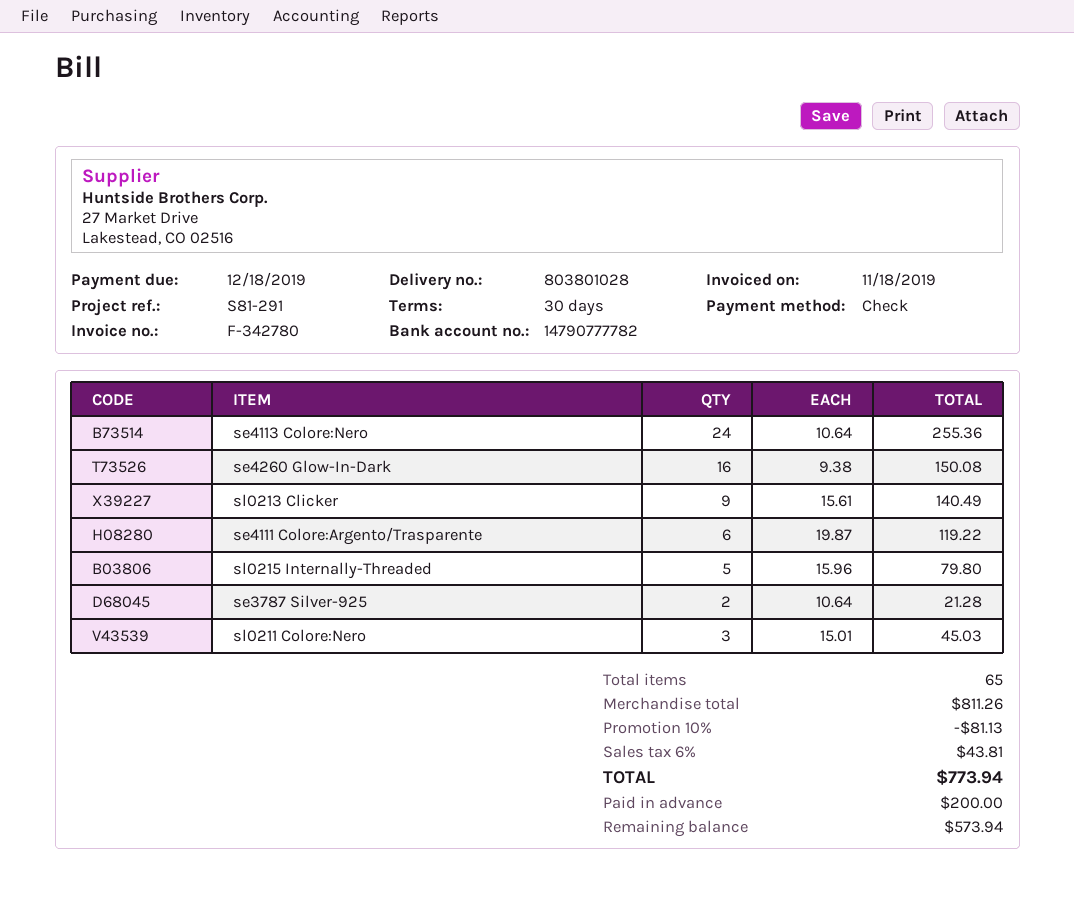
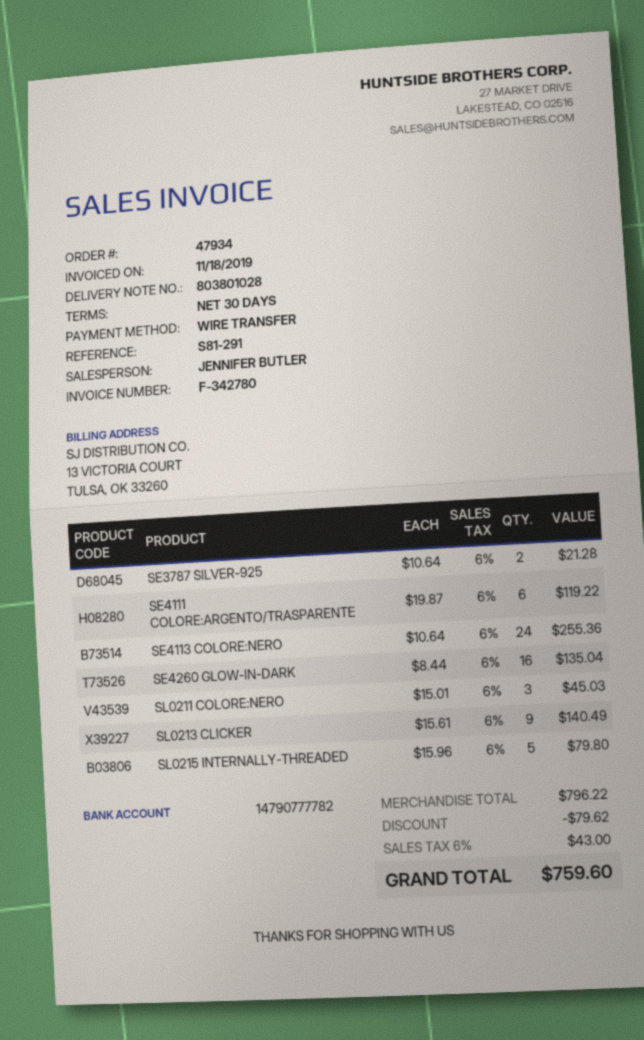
payment method: cheque -> bank transfer
se4260 Glow-In-Dark: 16 x 9.38 = 150.08 -> 16 x 8.44 = 135.04
subtotal: 811.26 -> 796.22
discount: 81.13 -> 79.62
tax: 6% = 43.81 -> 6% = 43.00
total: 773.94 -> 759.60

